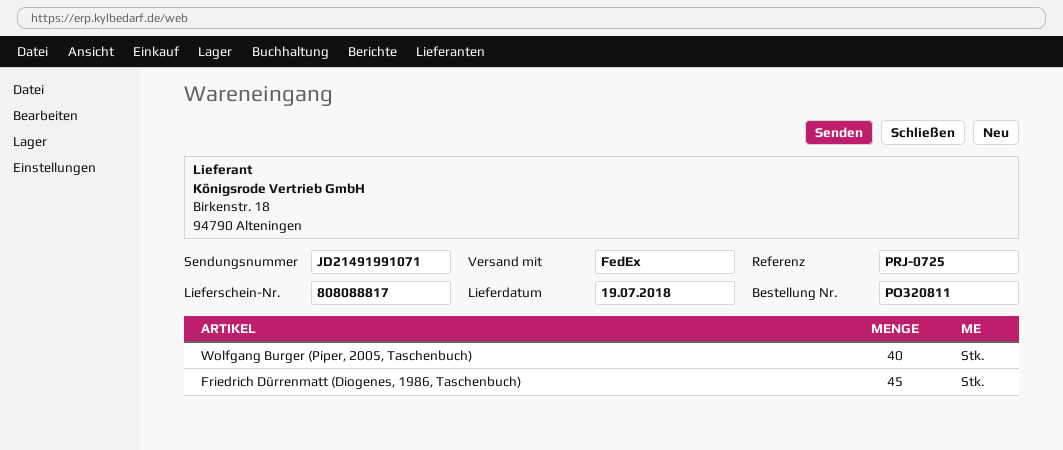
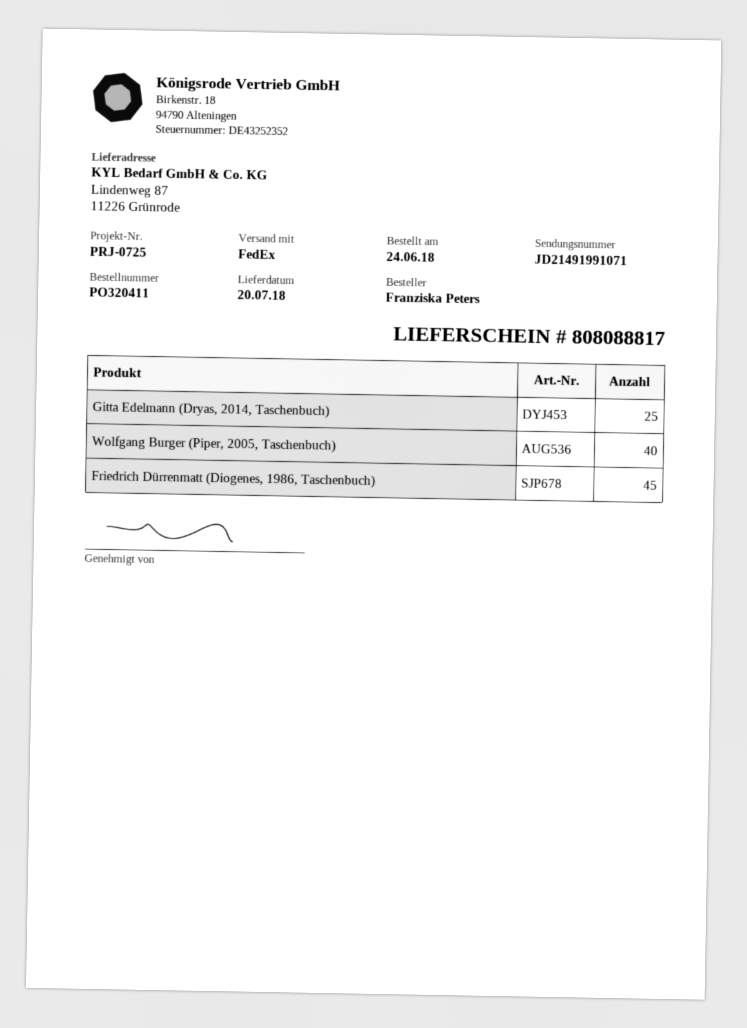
order number: PO320811 -> PO320411
delivery date: 2018-07-19 -> 2018-07-20
Gitta Edelmann (Dryas, 2014, Taschenbuch): none -> 25

